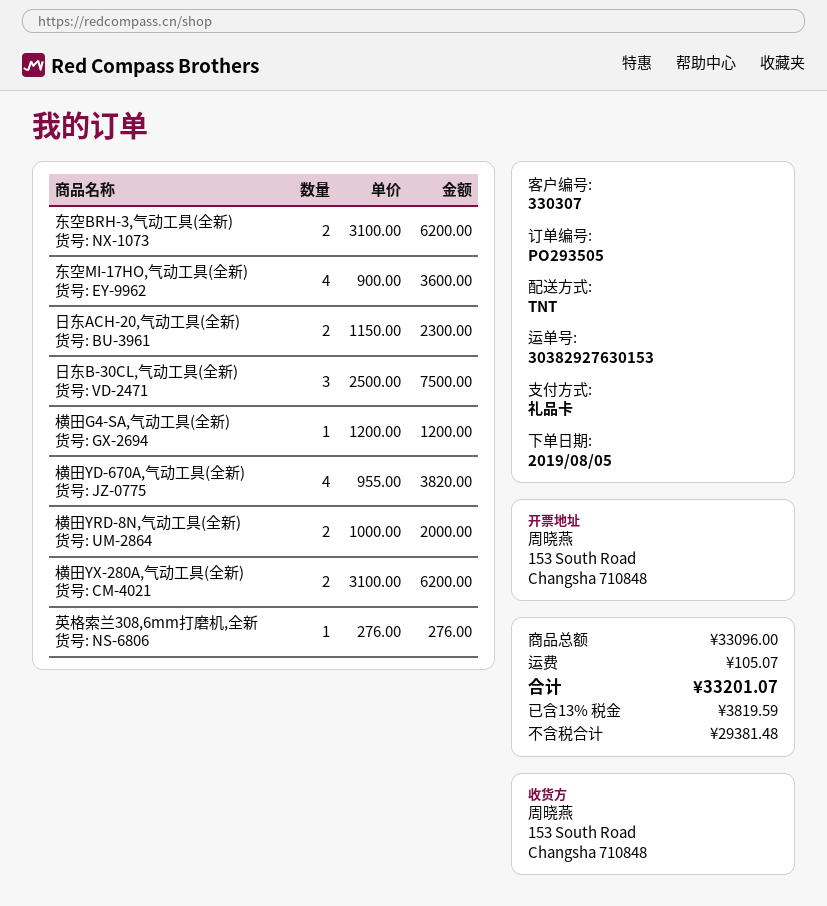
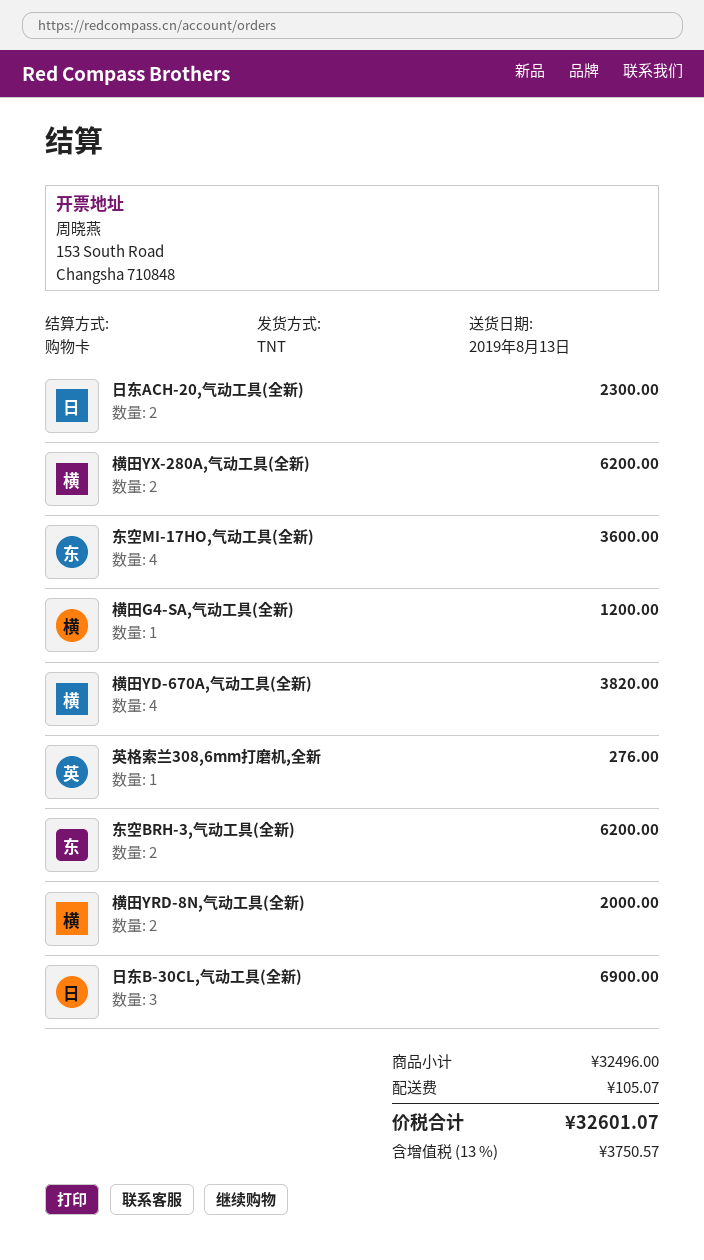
日东B-30CL,气动工具(全新): 3 for 7500.00 -> 3 for 6900.00
subtotal: 33096.00 -> 32496.00
tax: 13% = 3819.59 -> 13% = 3750.57
total: 33201.07 -> 32601.07

